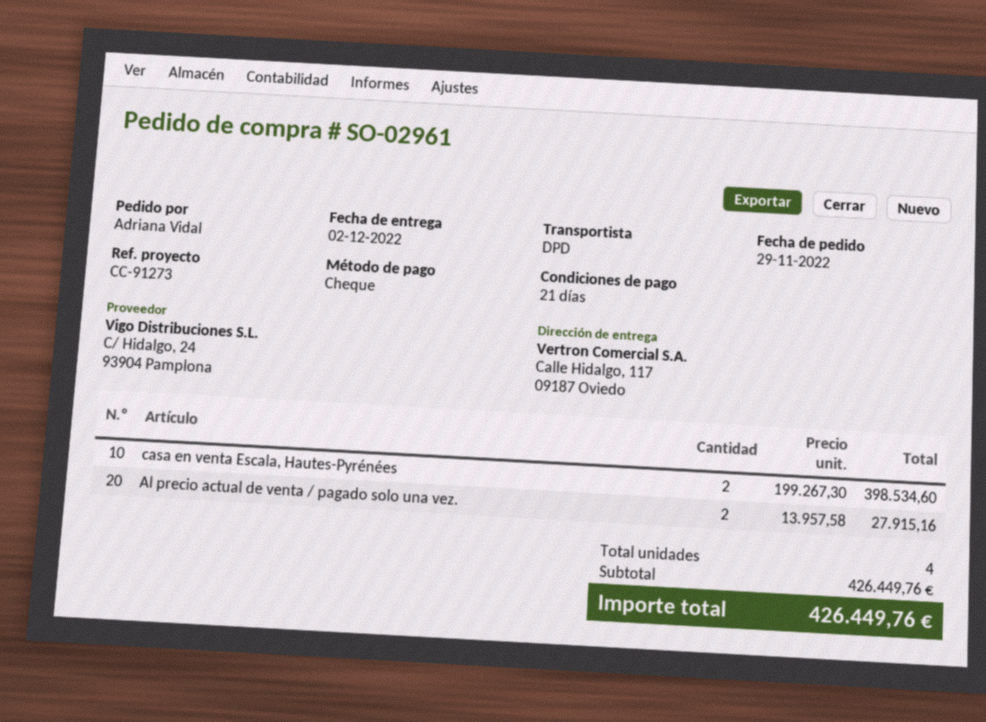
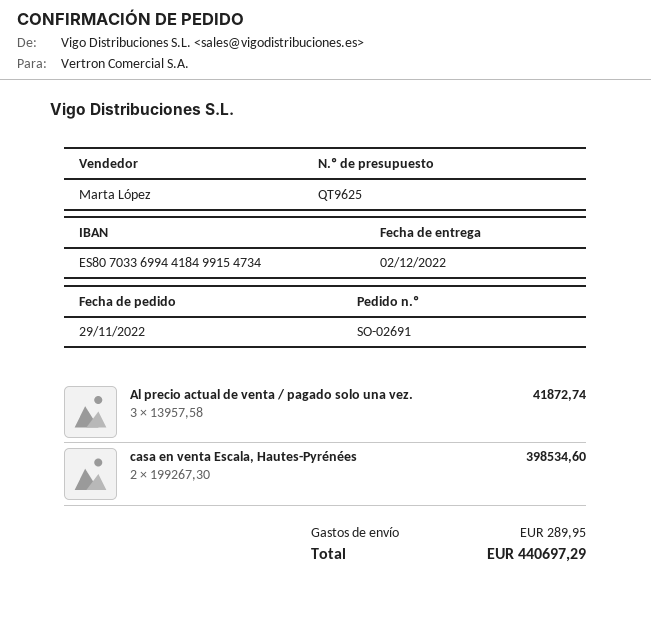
order number: SO-02961 -> SO-02691
Al precio actual de venta / pagado solo una vez.: 2 x 13957.58 = 27915.16 -> 3 x 13957.58 = 41872.74
shipping: none -> 289.95
total: 426449.76 -> 440697.29

